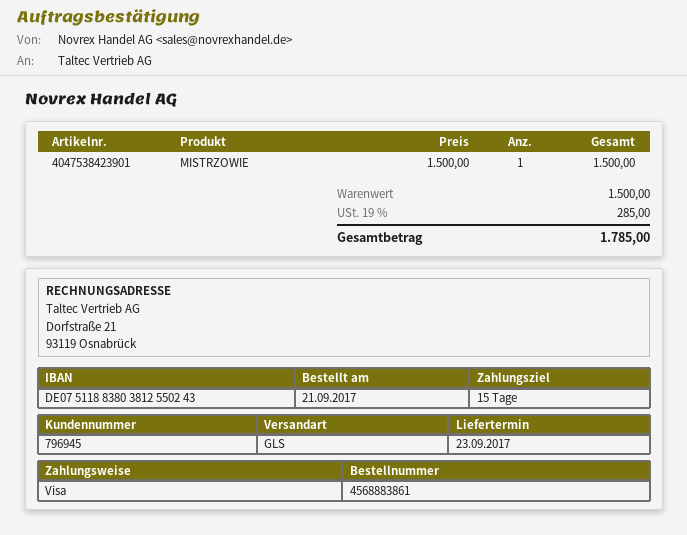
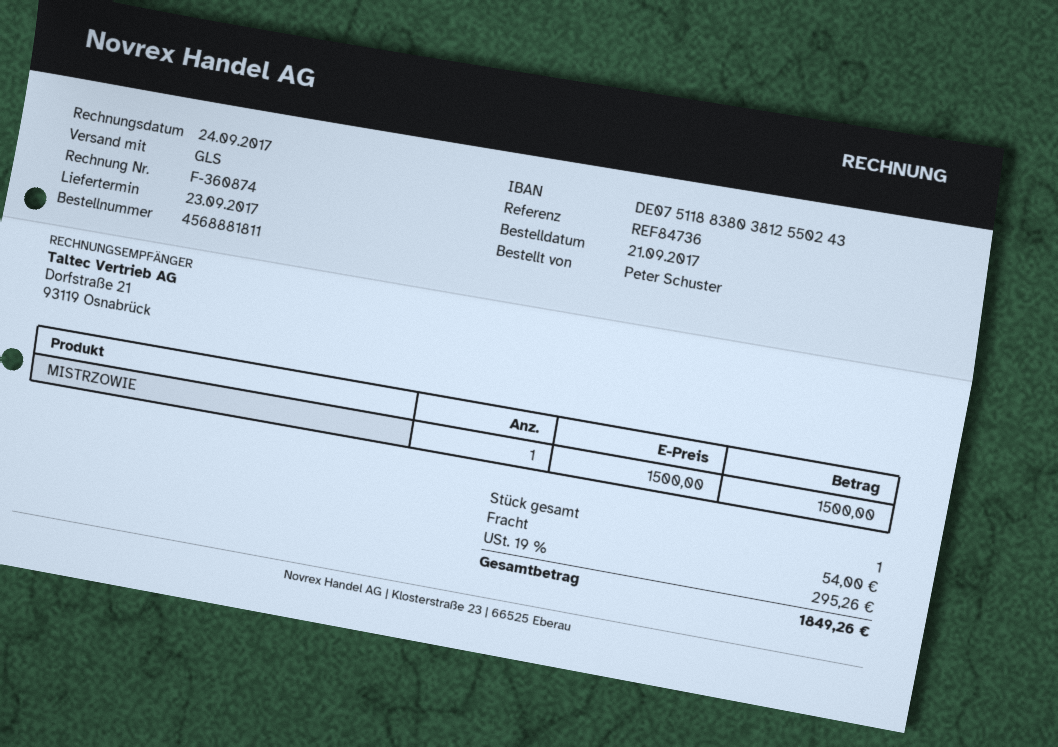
order number: 4568883861 -> 4568881811
shipping: none -> 54.00
tax: 19% = 285.00 -> 19% = 295.26
total: 1785.00 -> 1849.26

